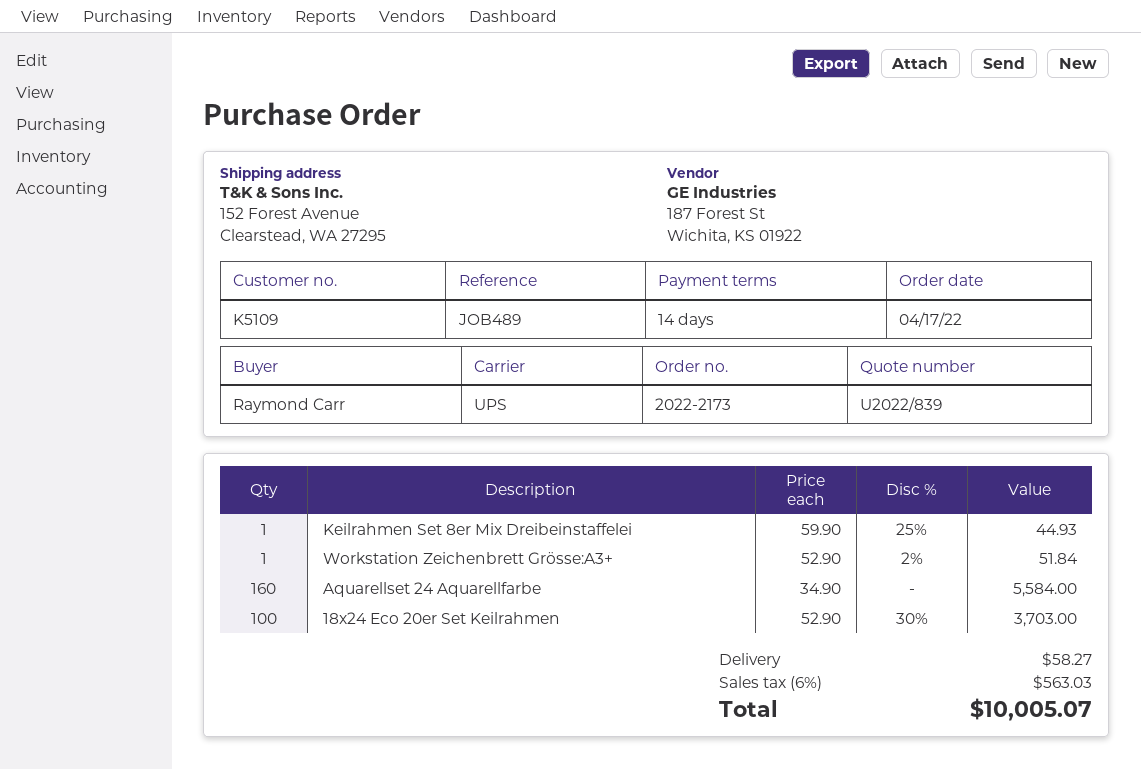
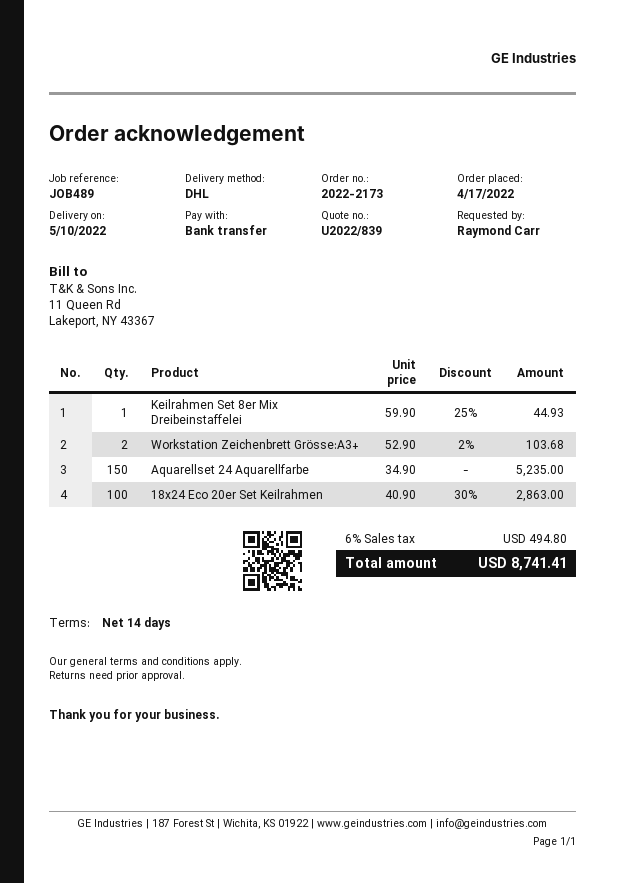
shipping method: UPS -> DHL
Workstation Zeichenbrett Grösse:A3+: 1 x 52.90 - 2% = 51.84 -> 2 x 52.90 - 2% = 103.68
Aquarellset 24 Aquarellfarbe: 160 x 34.90 = 5584.00 -> 150 x 34.90 = 5235.00
18x24 Eco 20er Set Keilrahmen: 100 x 52.90 - 30% = 3703.00 -> 100 x 40.90 - 30% = 2863.00
shipping: 58.27 -> none
tax: 6% = 563.03 -> 6% = 494.80
total: 10005.07 -> 8741.41

